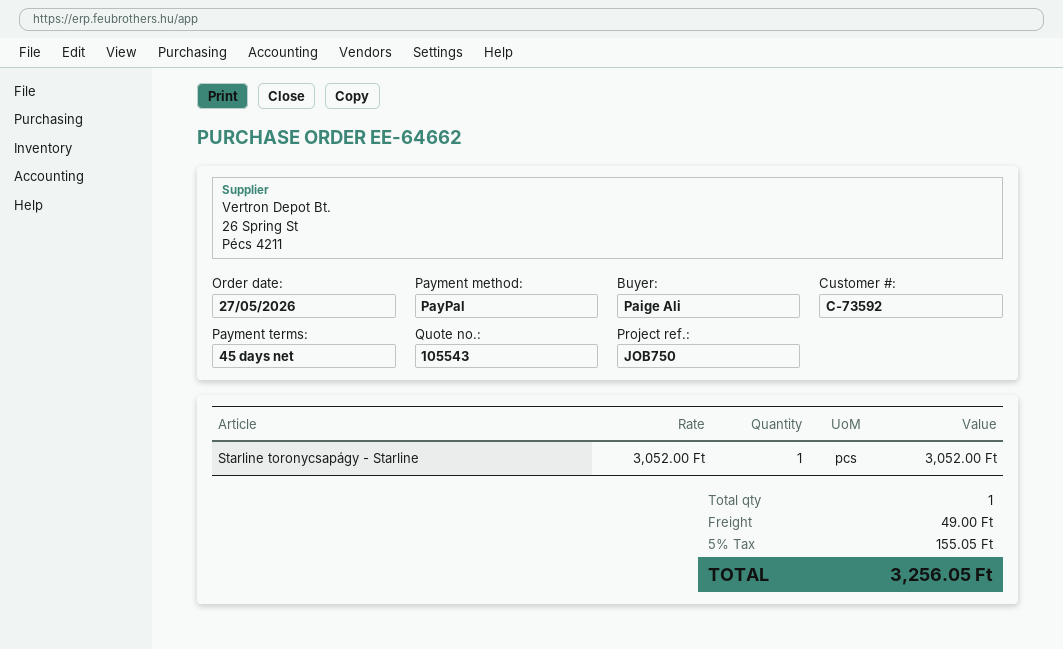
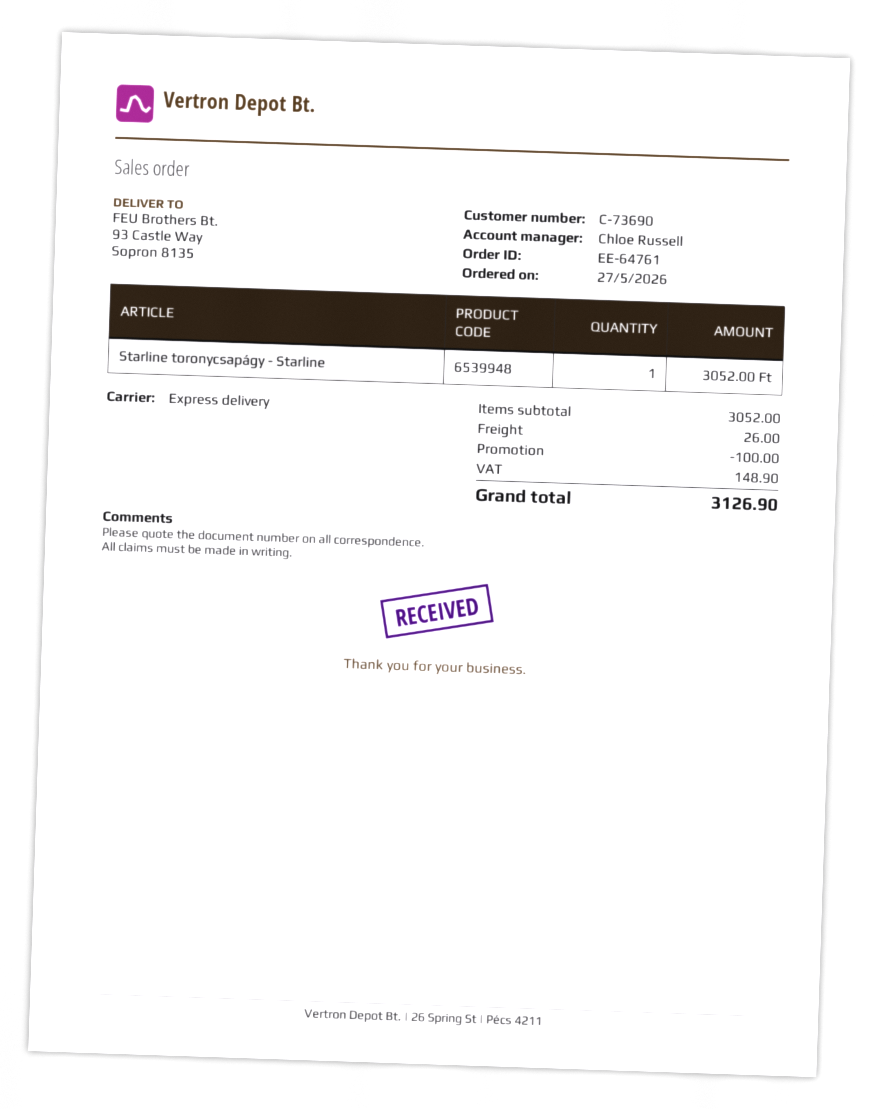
order number: EE-64662 -> EE-64761
customer number: C-73592 -> C-73690
discount: none -> 100.00
shipping: 49.00 -> 26.00
tax: 155.05 -> 148.90
total: 3256.05 -> 3126.90

